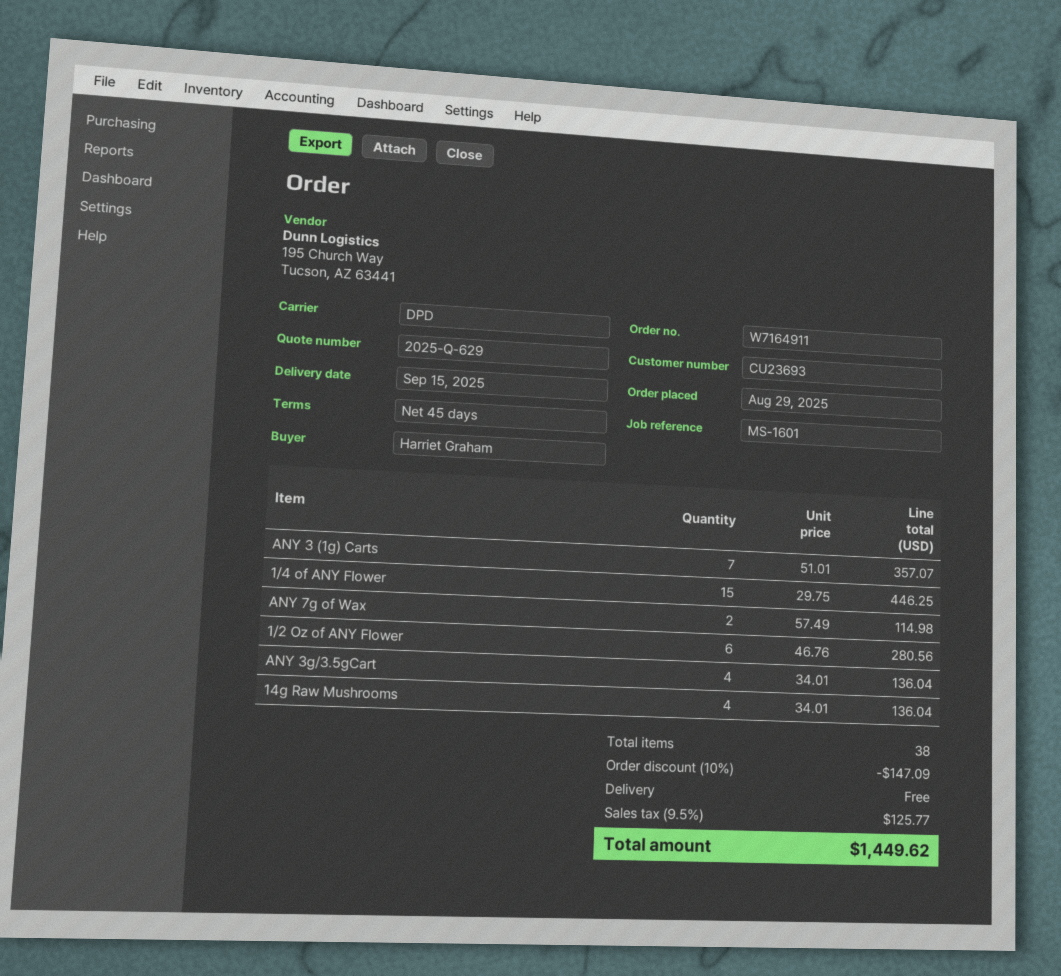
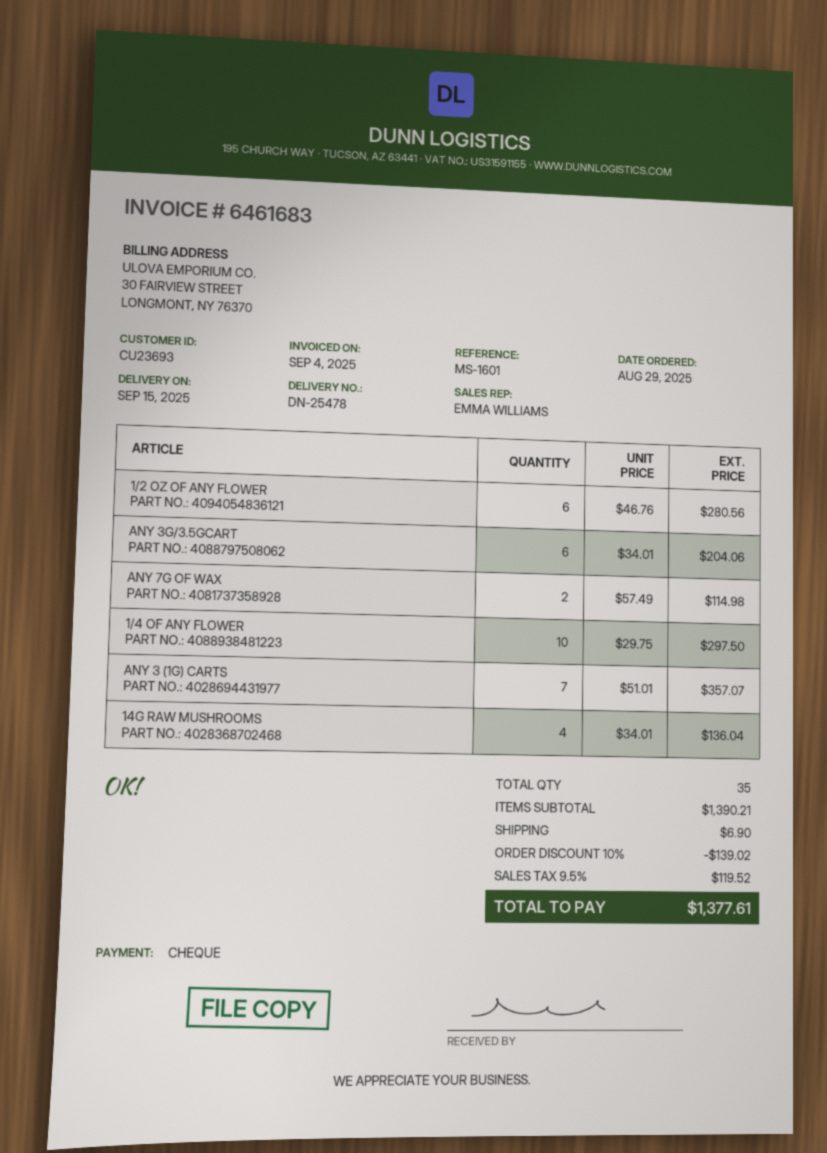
1/4 of ANY Flower: 15 x 29.75 = 446.25 -> 10 x 29.75 = 297.50
ANY 3g/3.5gCart: 4 x 34.01 = 136.04 -> 6 x 34.01 = 204.06
total quantity: 38 -> 35
discount: 10% = 147.09 -> 10% = 139.02
shipping: 0.00 -> 6.90
tax: 9.5% = 125.77 -> 9.5% = 119.52
total: 1449.62 -> 1377.61

